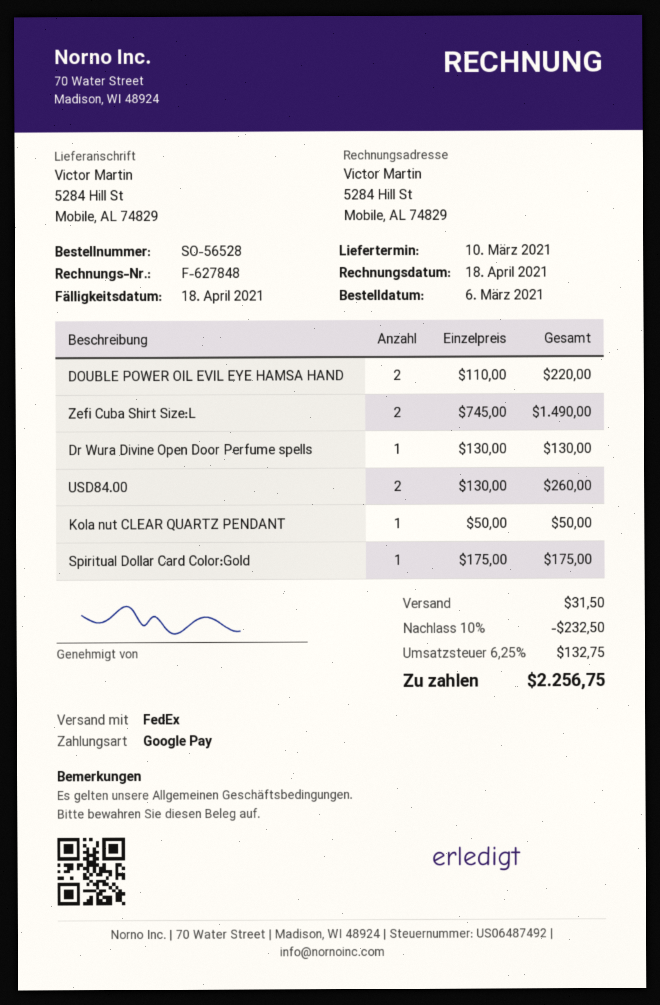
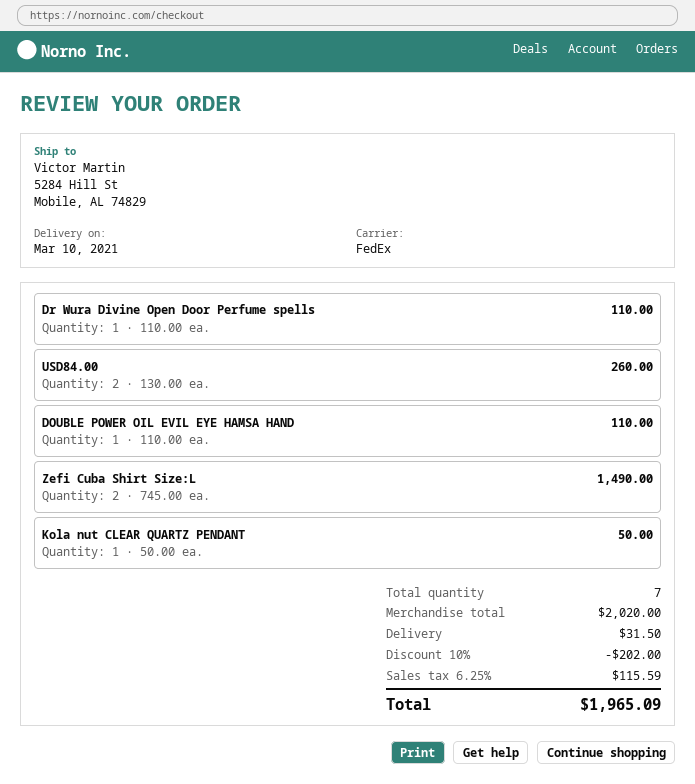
DOUBLE POWER OIL EVIL EYE HAMSA HAND: 2 x 110.00 = 220.00 -> 1 x 110.00 = 110.00
Dr Wura Divine Open Door Perfume spells: 1 x 130.00 = 130.00 -> 1 x 110.00 = 110.00
Spiritual Dollar Card Color:Gold: 1 x 175.00 = 175.00 -> none
discount: 10% = 232.50 -> 10% = 202.00
tax: 6.25% = 132.75 -> 6.25% = 115.59
total: 2256.75 -> 1965.09

